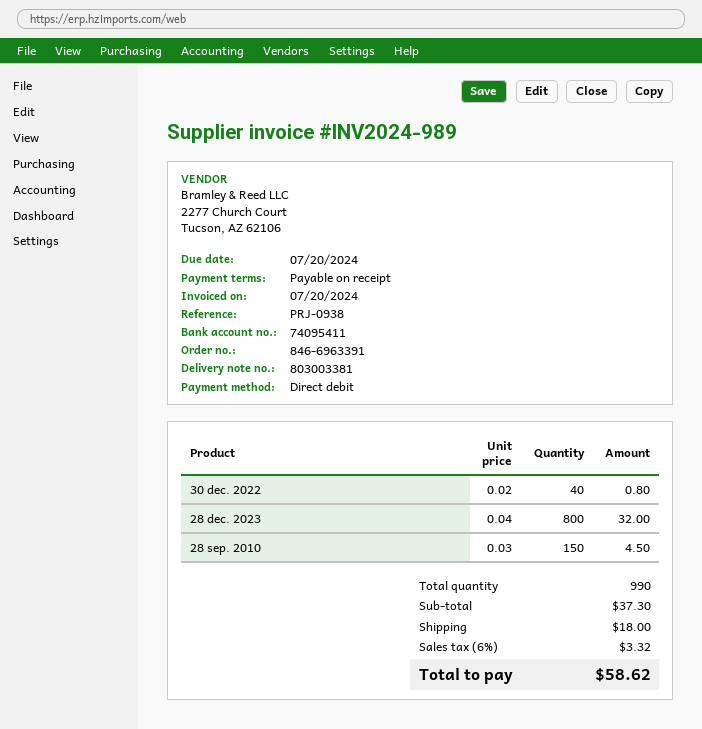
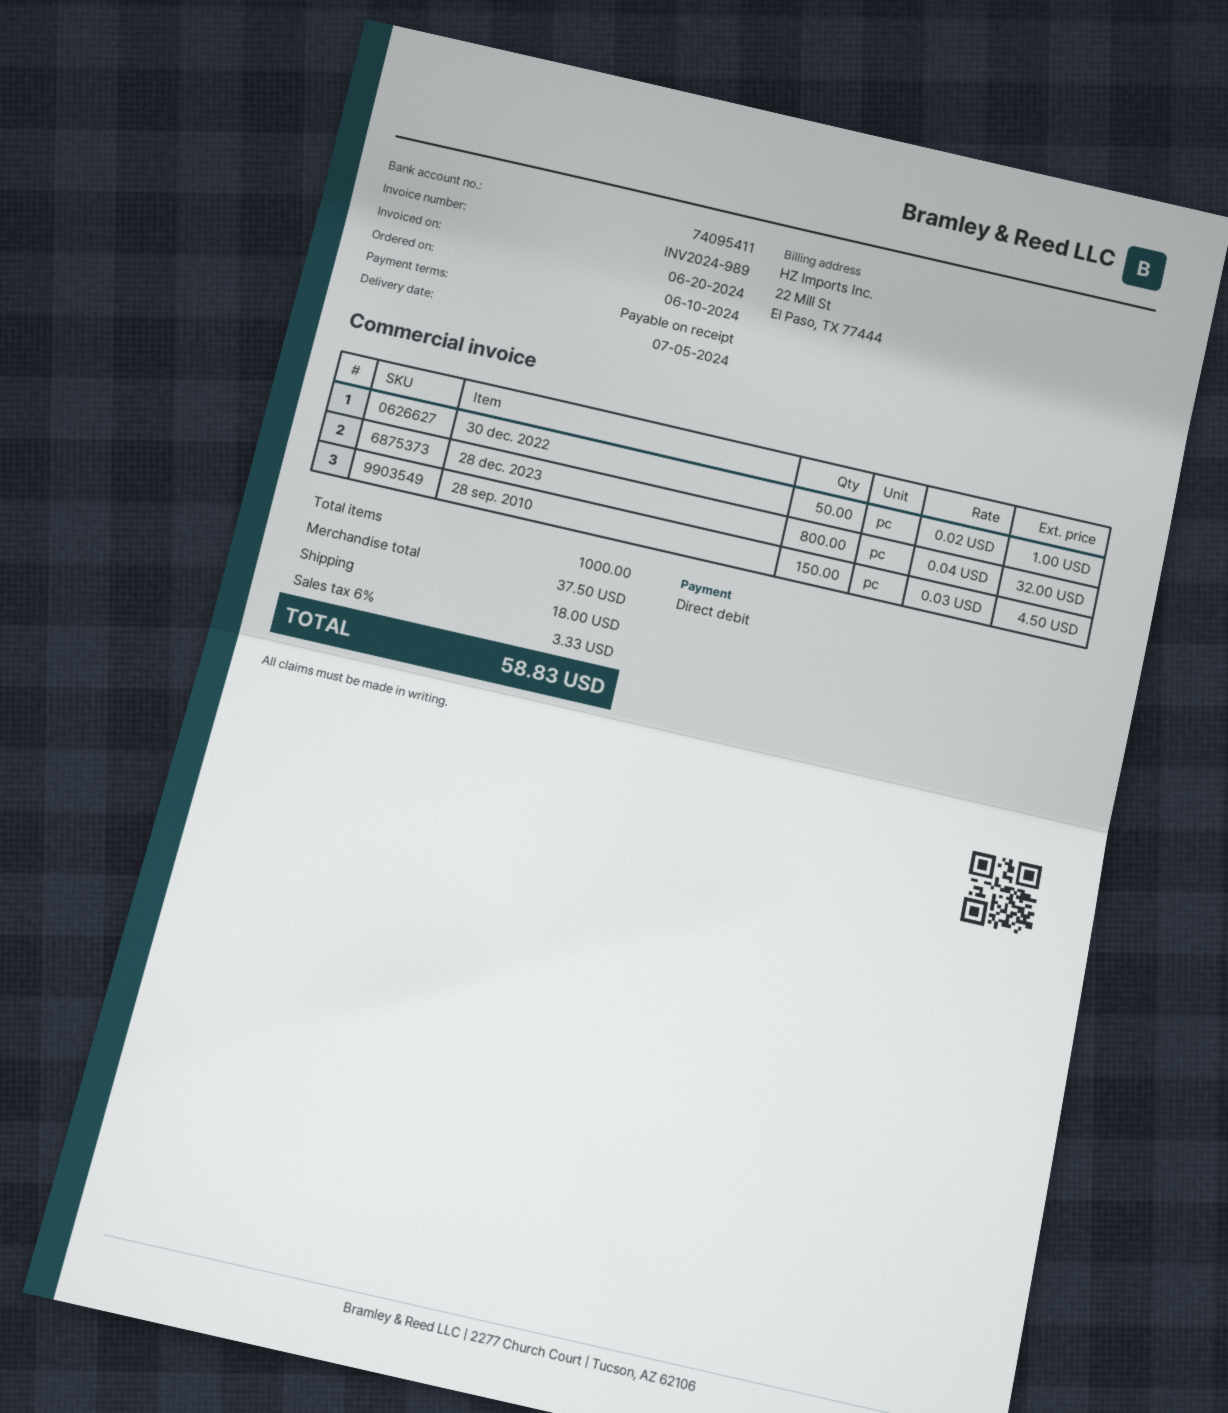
invoice date: 2024-07-20 -> 2024-06-20
30 dec. 2022: 40 x 0.02 = 0.80 -> 50 x 0.02 = 1.00
total quantity: 990 -> 1000
subtotal: 37.30 -> 37.50
tax: 6% = 3.32 -> 6% = 3.33
total: 58.62 -> 58.83

